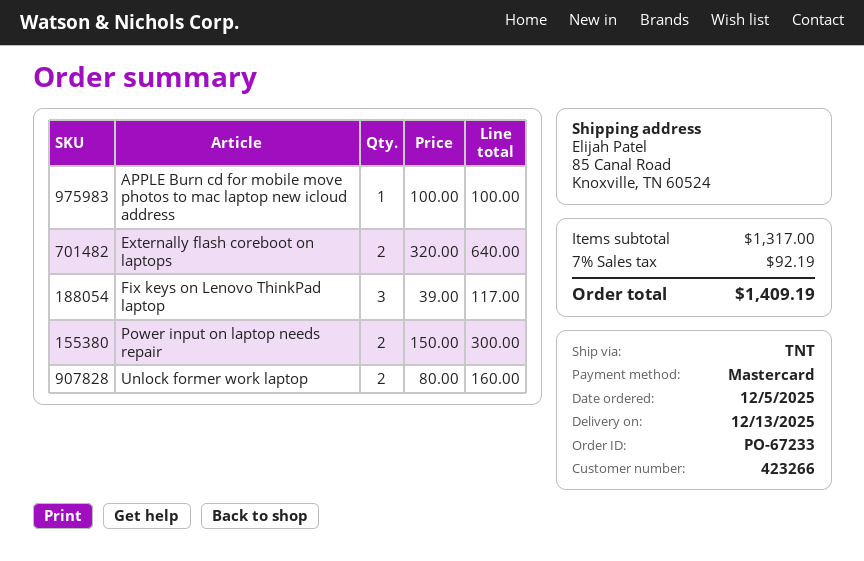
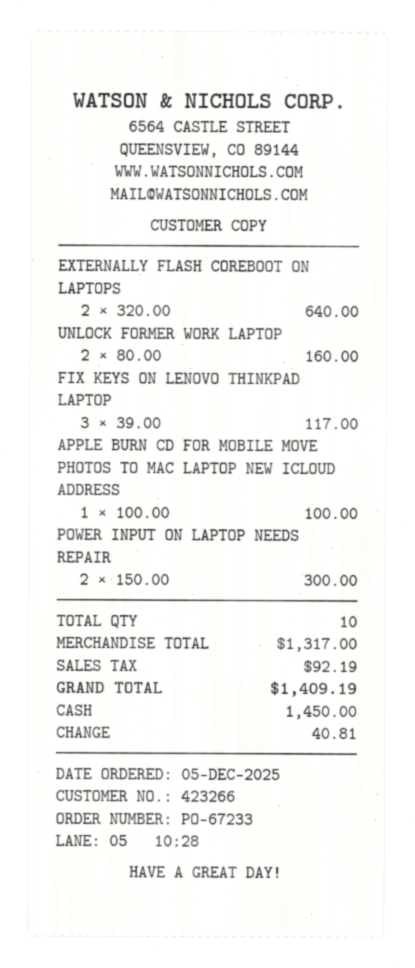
payment method: Mastercard -> cash

